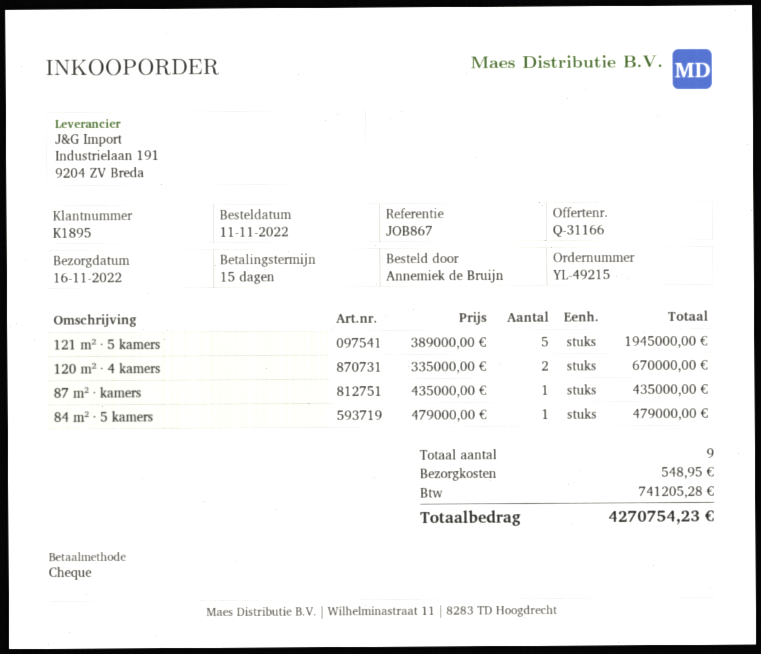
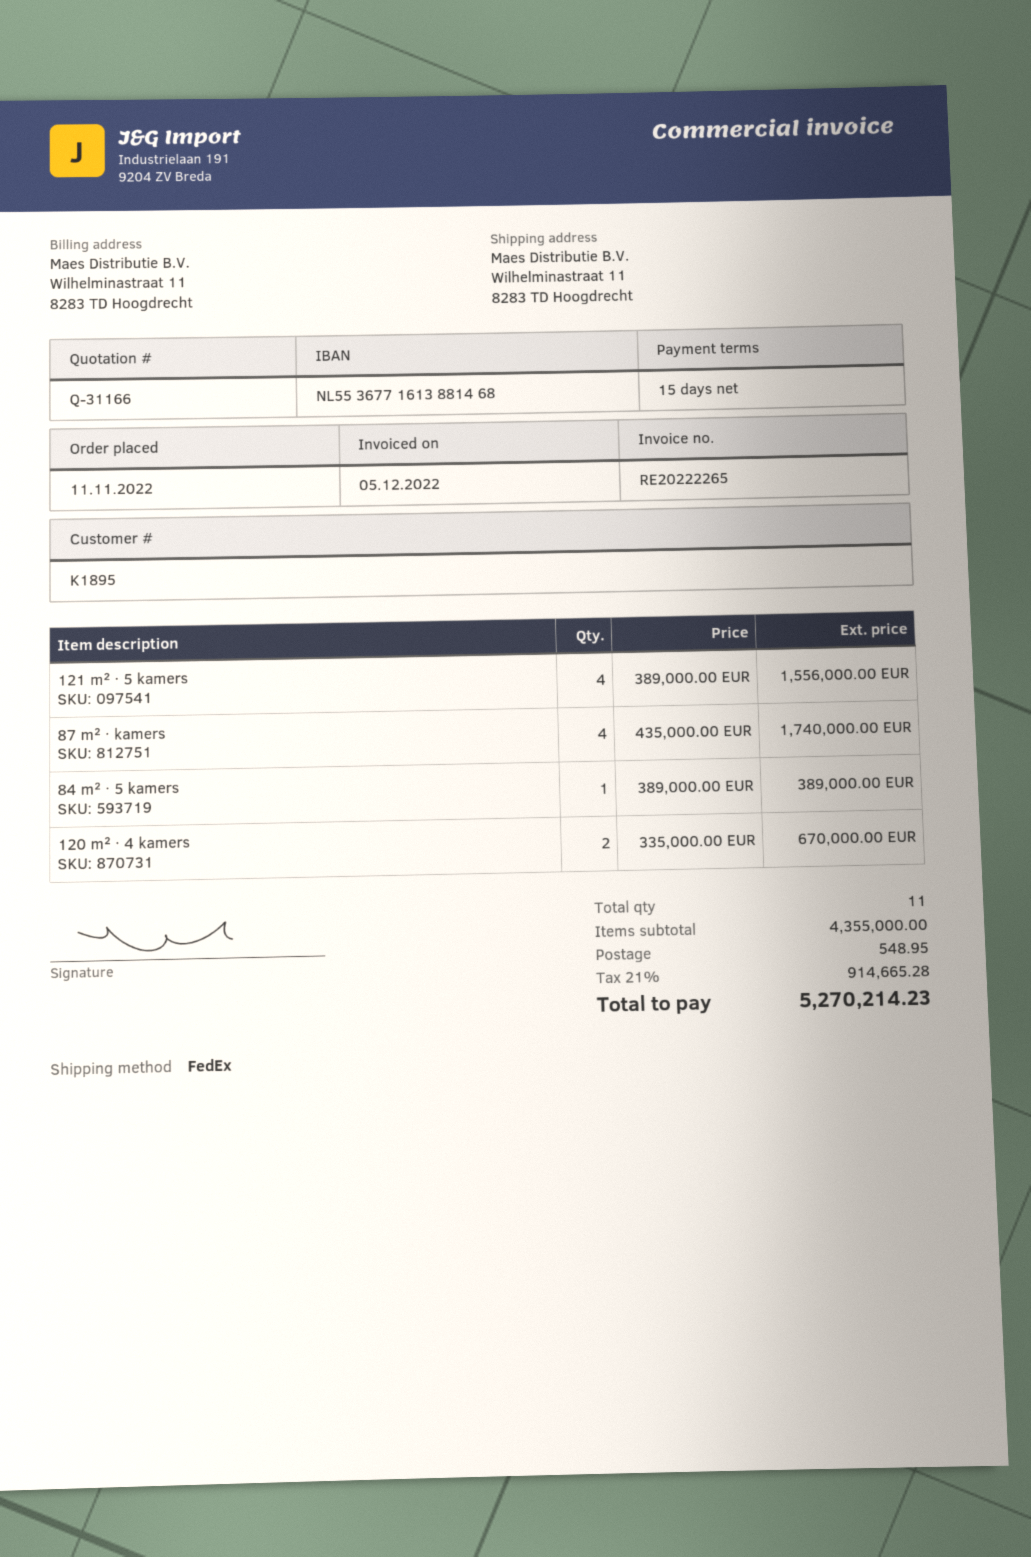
121 m² · 5 kamers: 5 x 389000.00 = 1945000.00 -> 4 x 389000.00 = 1556000.00
87 m² · kamers: 1 x 435000.00 = 435000.00 -> 4 x 435000.00 = 1740000.00
84 m² · 5 kamers: 1 x 479000.00 = 479000.00 -> 1 x 389000.00 = 389000.00
total quantity: 9 -> 11
tax: 741205.28 -> 914665.28
total: 4270754.23 -> 5270214.23

